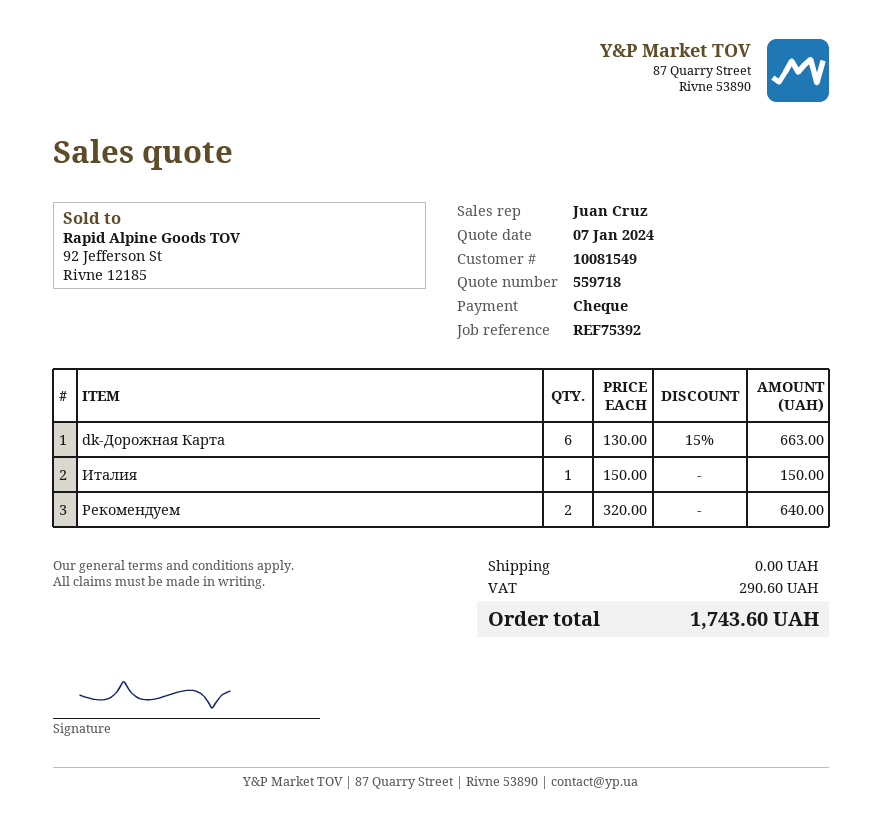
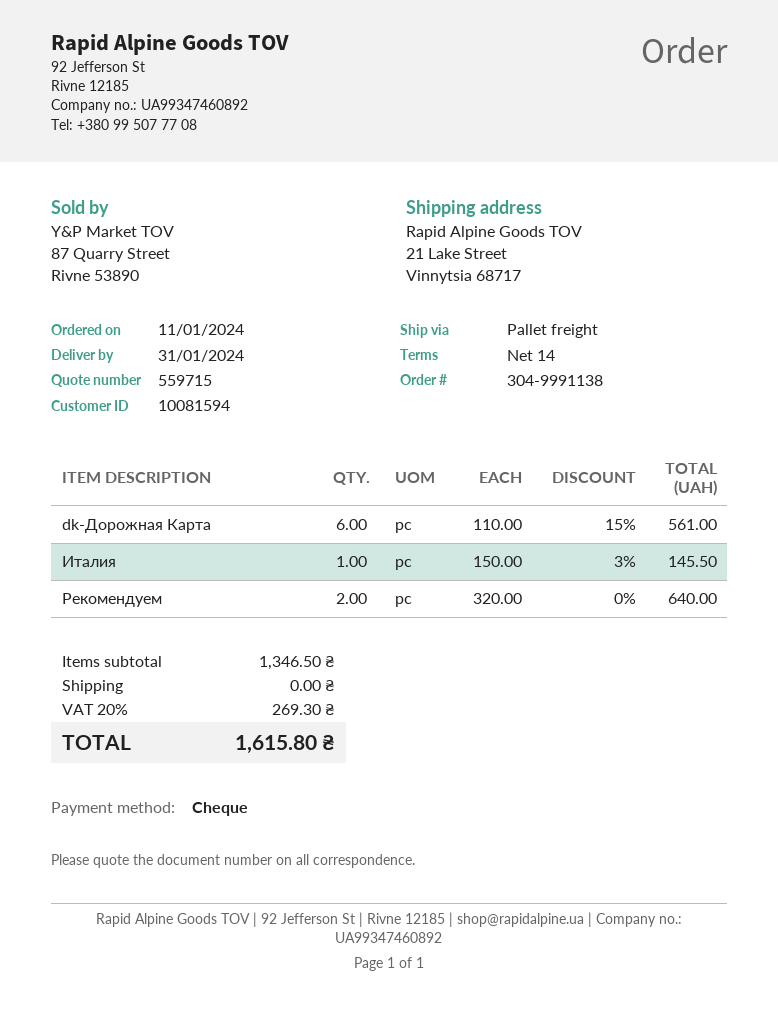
quote number: 559718 -> 559715
customer number: 10081549 -> 10081594
dk-Дорожная Карта: 6 x 130.00 - 15% = 663.00 -> 6 x 110.00 - 15% = 561.00
Италия: 1 x 150.00 = 150.00 -> 1 x 150.00 - 3% = 145.50
tax: 290.60 -> 269.30
total: 1743.60 -> 1615.80

